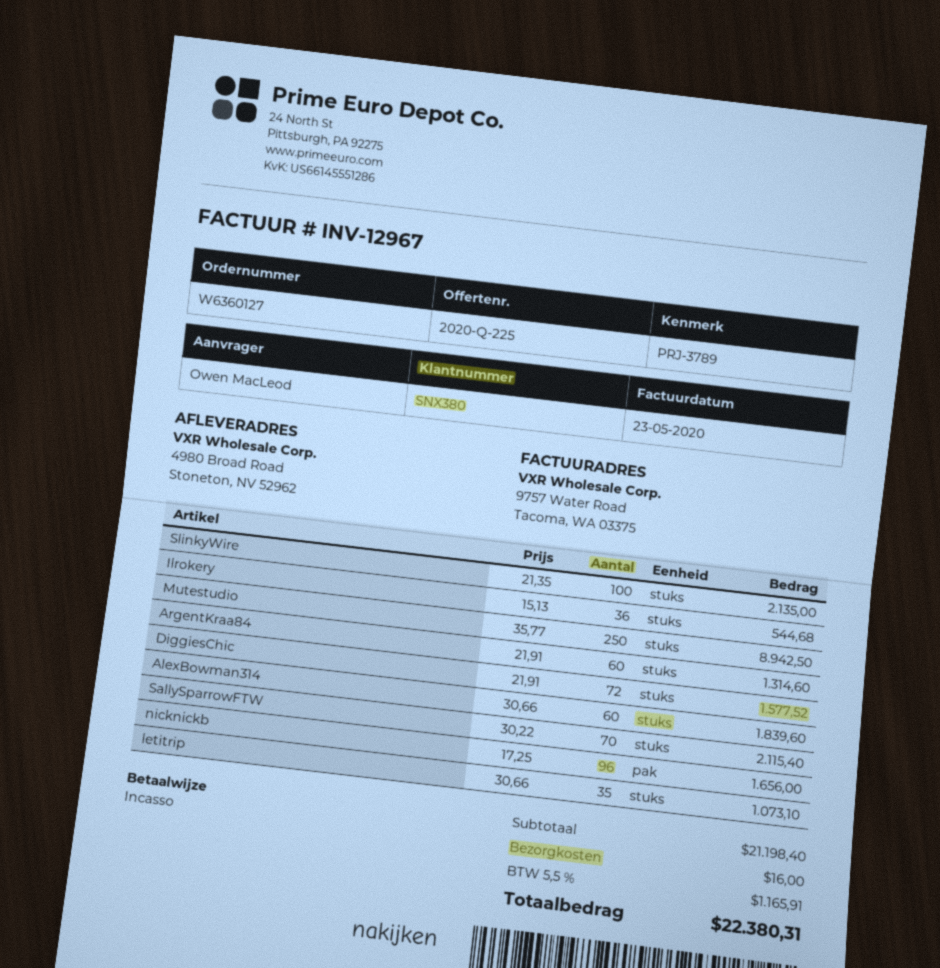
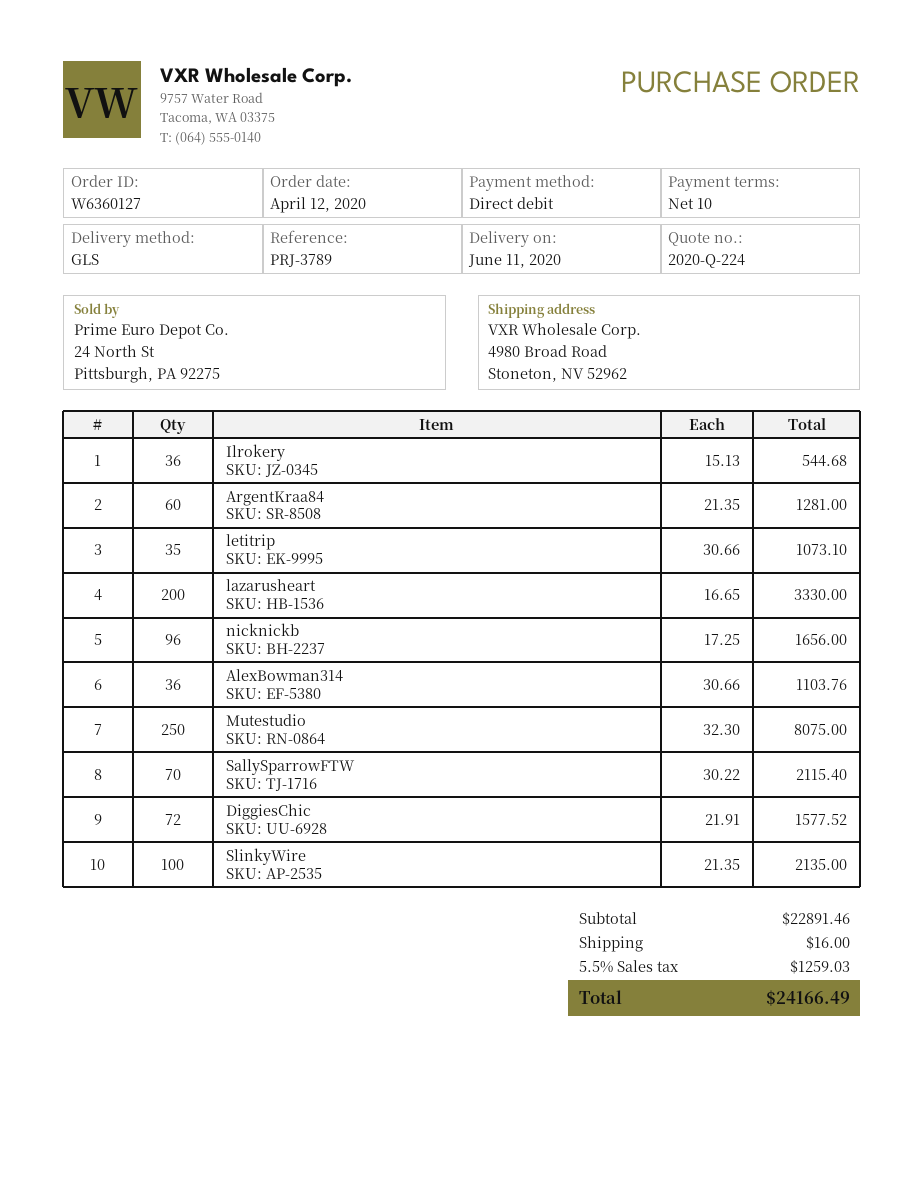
quote number: 2020-Q-225 -> 2020-Q-224
Mutestudio: 250 x 35.77 = 8942.50 -> 250 x 32.30 = 8075.00
ArgentKraa84: 60 x 21.91 = 1314.60 -> 60 x 21.35 = 1281.00
AlexBowman314: 60 x 30.66 = 1839.60 -> 36 x 30.66 = 1103.76
lazarusheart: none -> 200 x 16.65 = 3330.00
subtotal: 21198.40 -> 22891.46
tax: 5.5% = 1165.91 -> 5.5% = 1259.03
total: 22380.31 -> 24166.49

